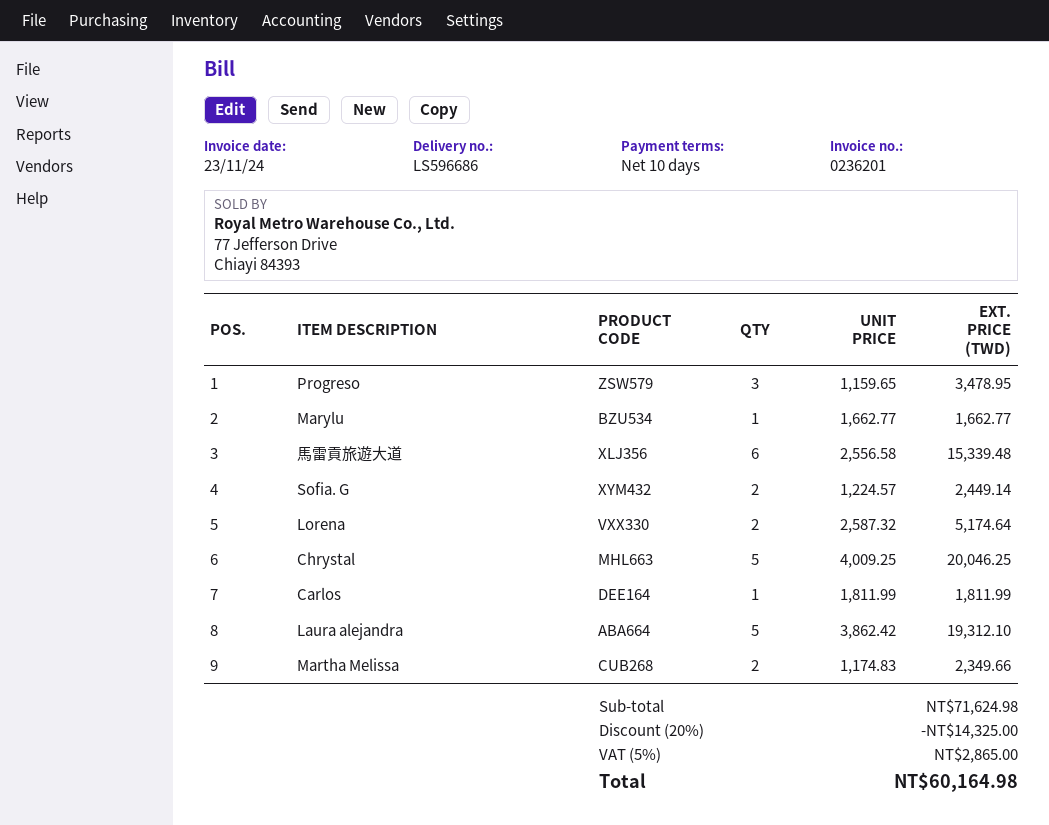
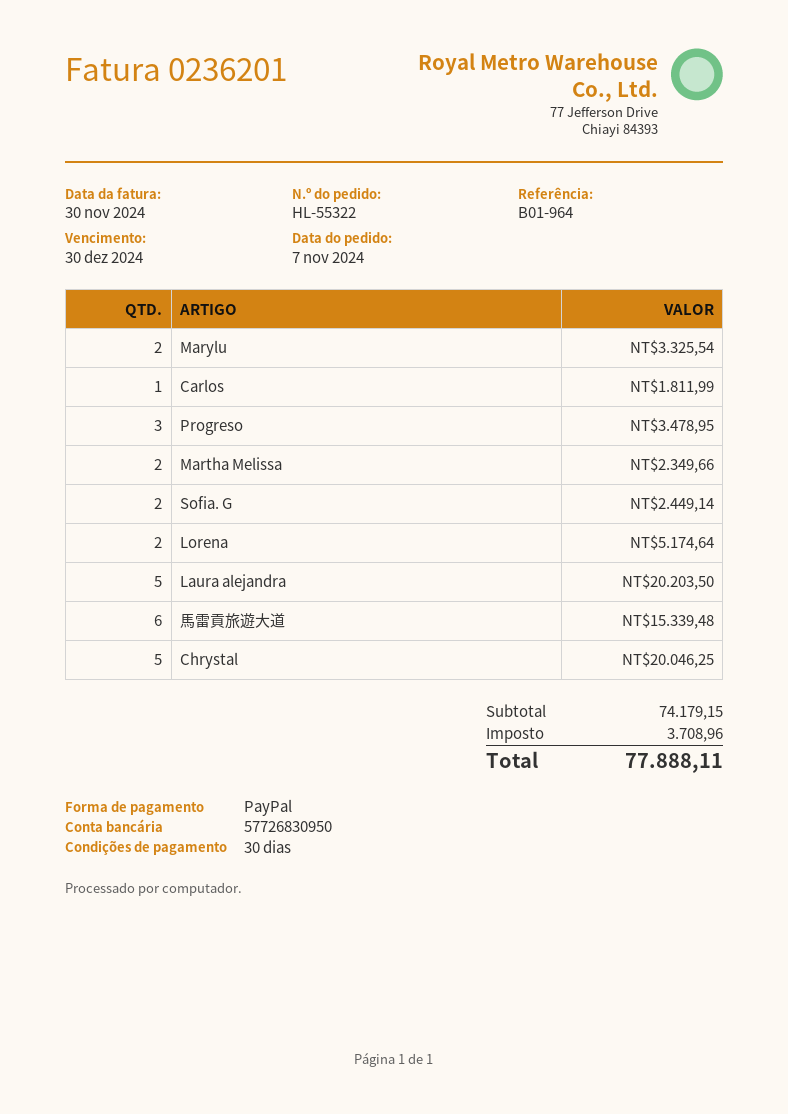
invoice date: 2024-11-23 -> 2024-11-30
payment terms: 10 days -> 30 days
Marylu: 1 for 1662.77 -> 2 for 3325.54
Laura alejandra: 5 for 19312.10 -> 5 for 20203.50
subtotal: 71624.98 -> 74179.15
discount: 20% = 14325.00 -> none
tax: 2865.00 -> 3708.96
total: 60164.98 -> 77888.11

